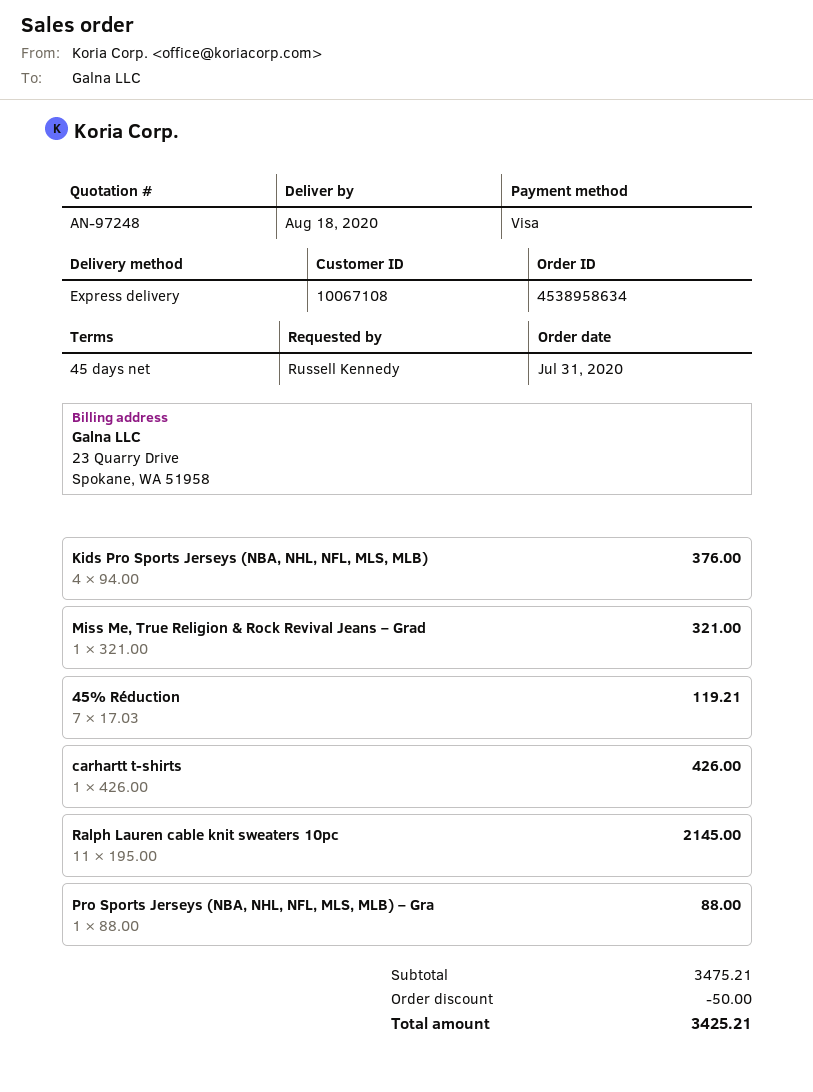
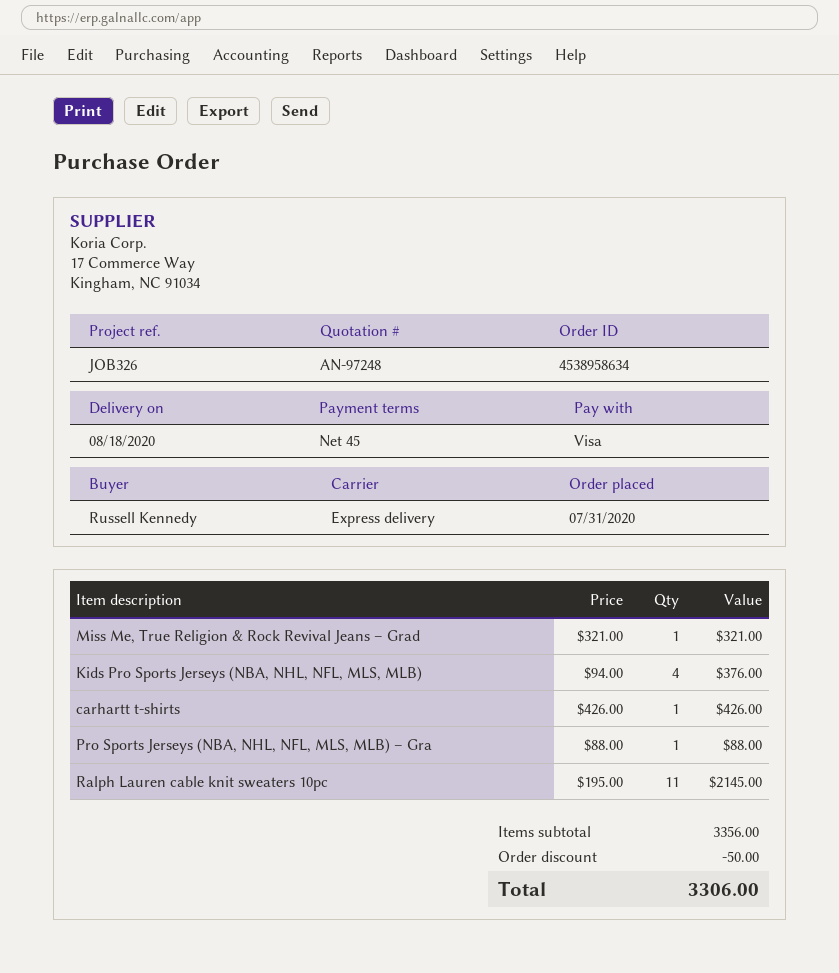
45% Réduction: 7 x 17.03 = 119.21 -> none
subtotal: 3475.21 -> 3356.00
total: 3425.21 -> 3306.00

